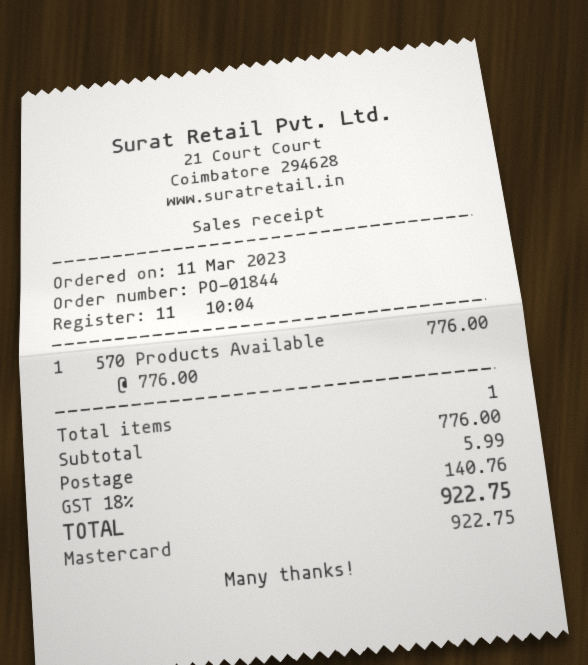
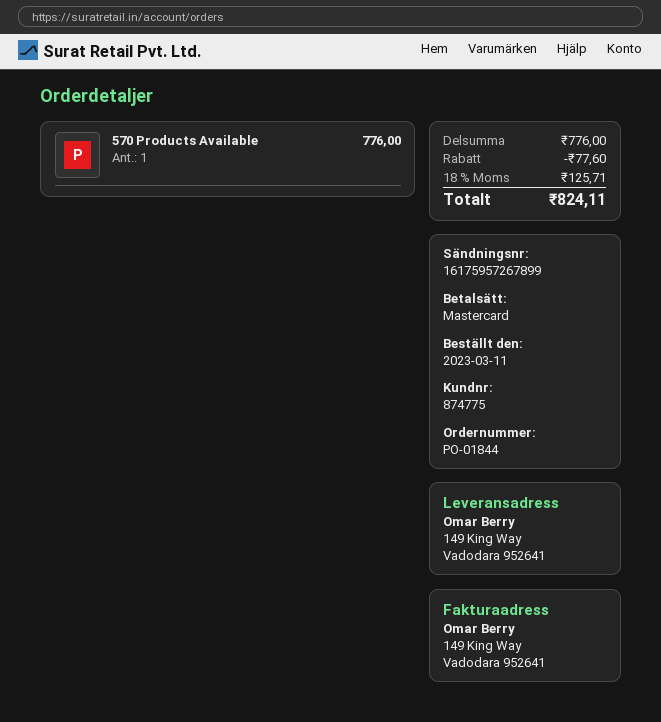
discount: none -> 77.60
shipping: 5.99 -> none
tax: 18% = 140.76 -> 18% = 125.71
total: 922.75 -> 824.11

